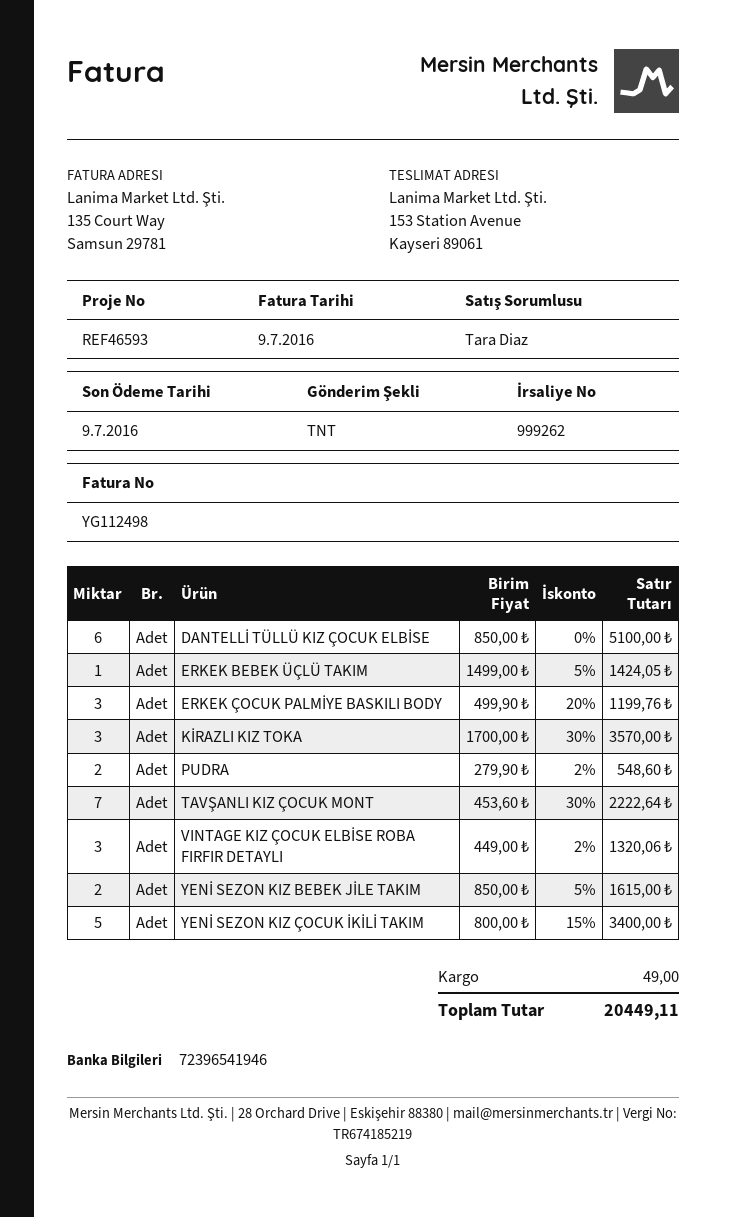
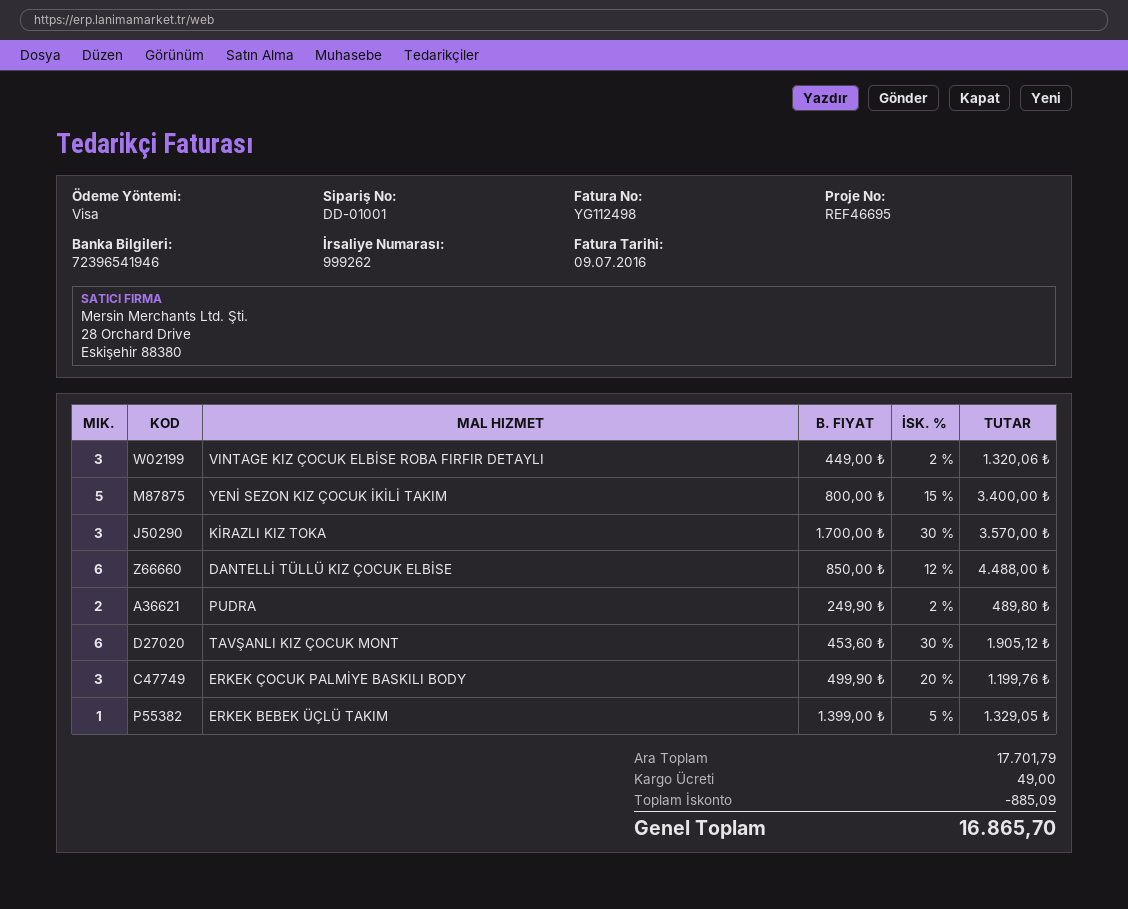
reference: REF46593 -> REF46695
DANTELLİ TÜLLÜ KIZ ÇOCUK ELBİSE: 6 x 850.00 = 5100.00 -> 6 x 850.00 - 12% = 4488.00
ERKEK BEBEK ÜÇLÜ TAKIM: 1 x 1499.00 - 5% = 1424.05 -> 1 x 1399.00 - 5% = 1329.05
PUDRA: 2 x 279.90 - 2% = 548.60 -> 2 x 249.90 - 2% = 489.80
TAVŞANLI KIZ ÇOCUK MONT: 7 x 453.60 - 30% = 2222.64 -> 6 x 453.60 - 30% = 1905.12
YENİ SEZON KIZ BEBEK JİLE TAKIM: 2 x 850.00 - 5% = 1615.00 -> none
discount: none -> 885.09
total: 20449.11 -> 16865.70

